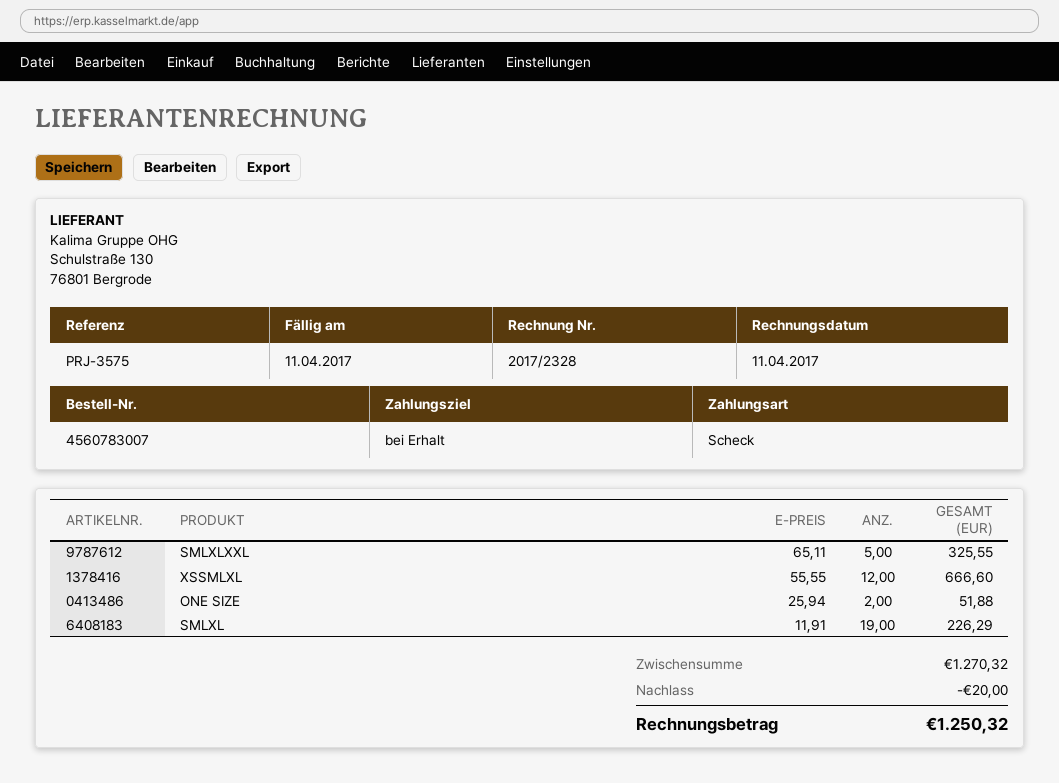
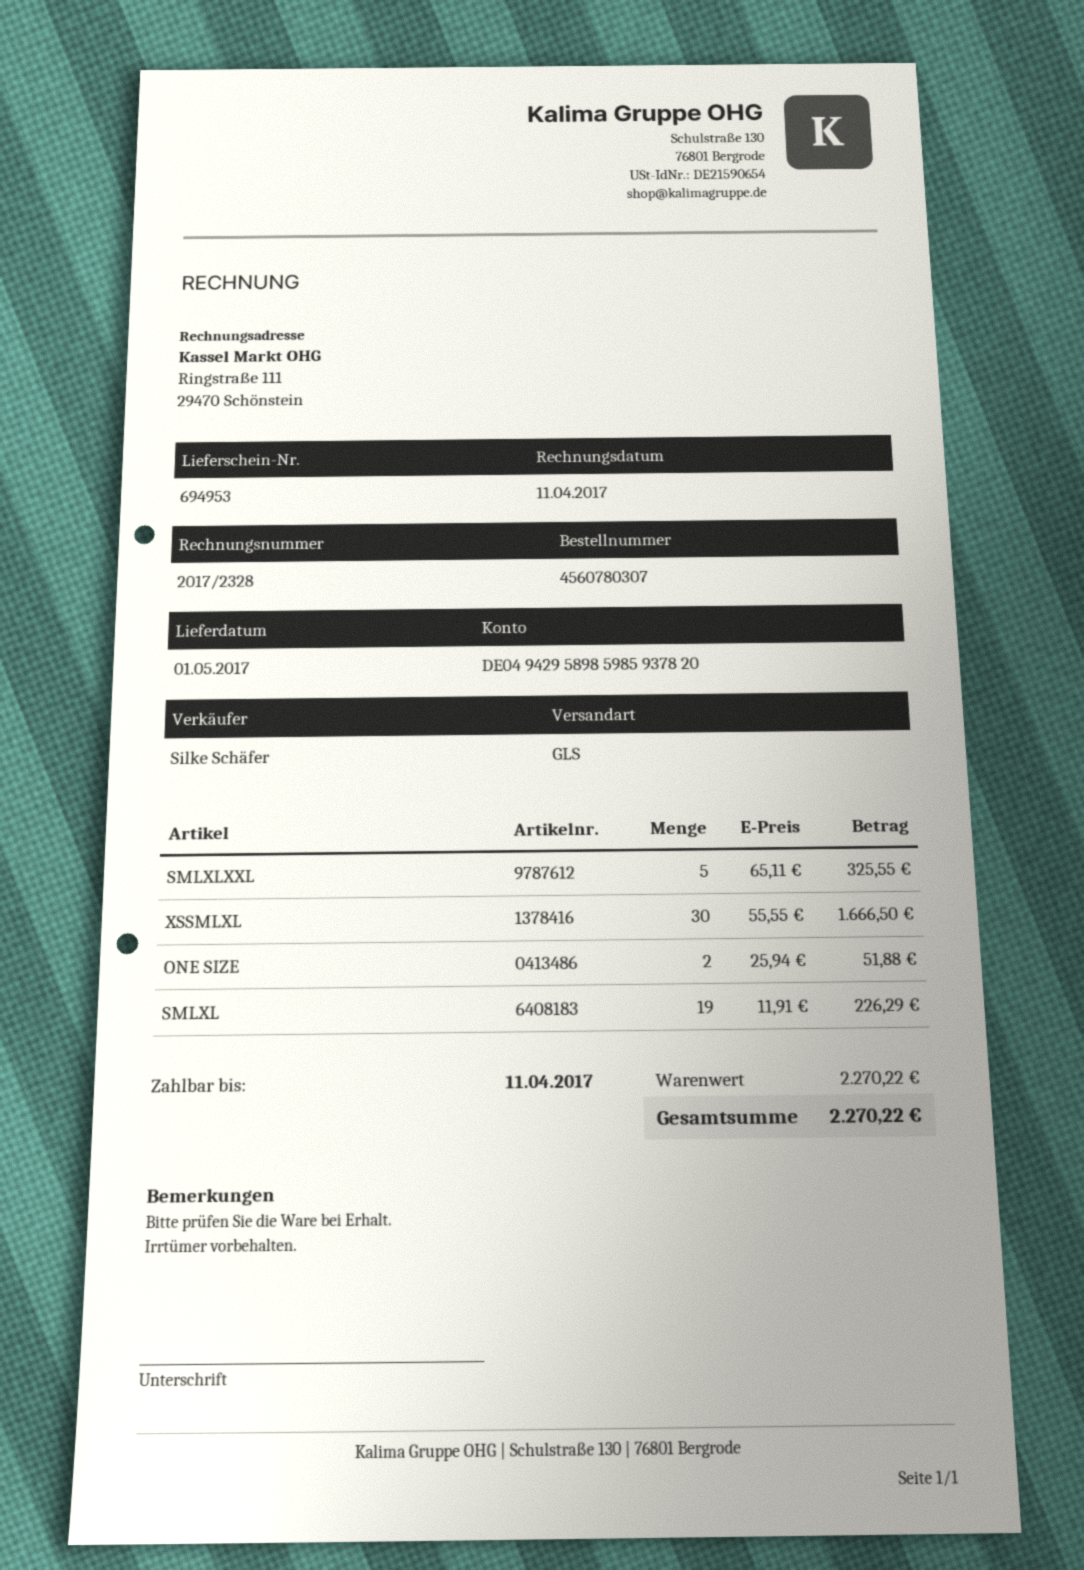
order number: 4560783007 -> 4560780307
XSSMLXL: 12 x 55.55 = 666.60 -> 30 x 55.55 = 1666.50
subtotal: 1270.32 -> 2270.22
discount: 20.00 -> none
total: 1250.32 -> 2270.22

